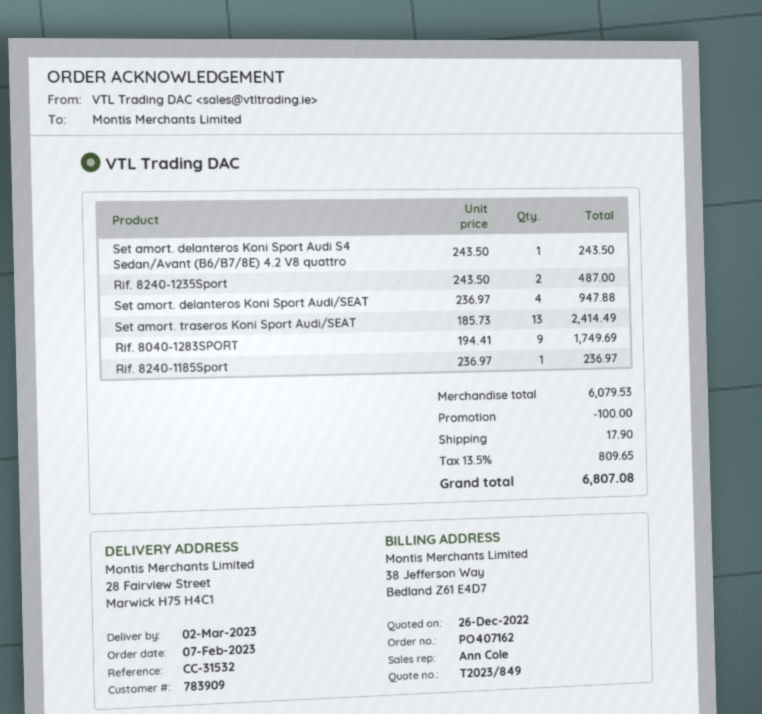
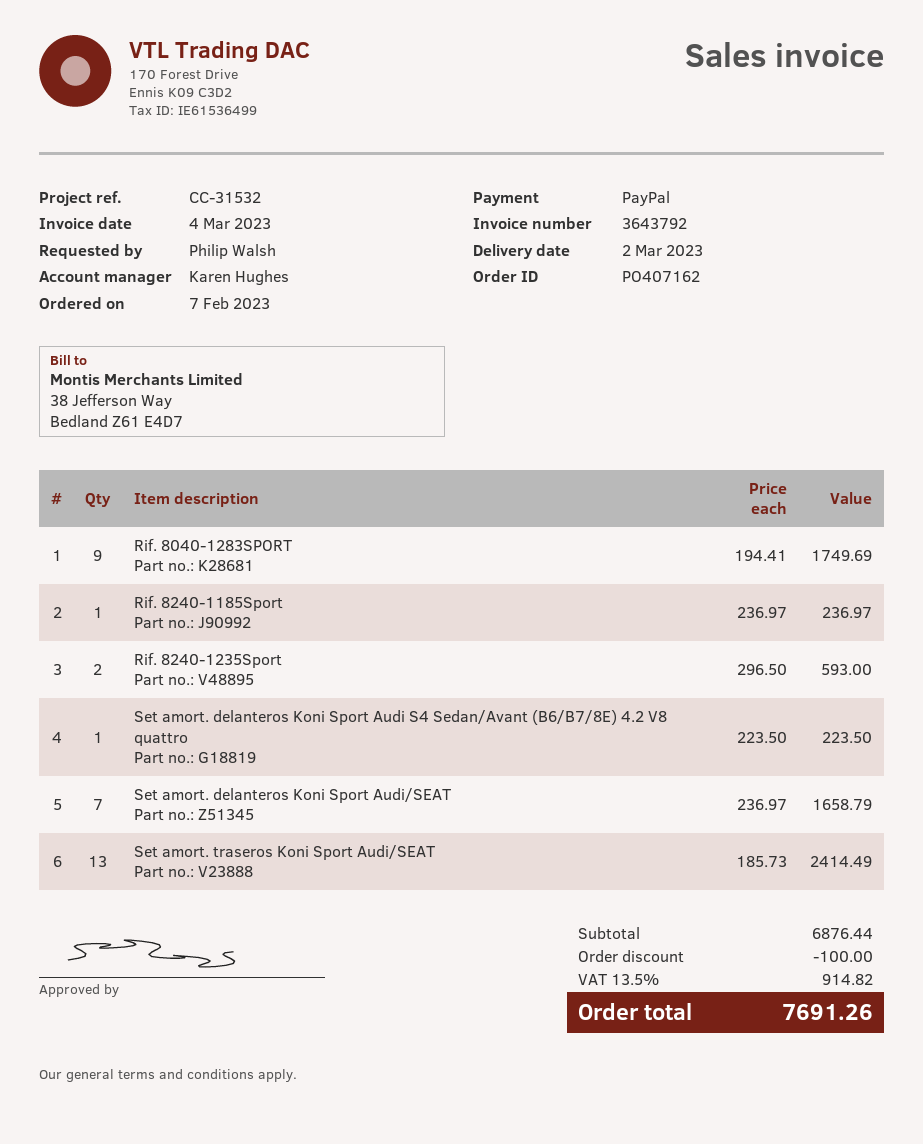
sales rep: Ann Cole -> Karen Hughes
Set amort. delanteros Koni Sport Audi S4 Sedan/Avant (B6/B7/8E) 4.2 V8 quattro: 1 x 243.50 = 243.50 -> 1 x 223.50 = 223.50
Rif. 8240-1235Sport: 2 x 243.50 = 487.00 -> 2 x 296.50 = 593.00
Set amort. delanteros Koni Sport Audi/SEAT: 4 x 236.97 = 947.88 -> 7 x 236.97 = 1658.79
subtotal: 6079.53 -> 6876.44
shipping: 17.90 -> none
tax: 13.5% = 809.65 -> 13.5% = 914.82
total: 6807.08 -> 7691.26

